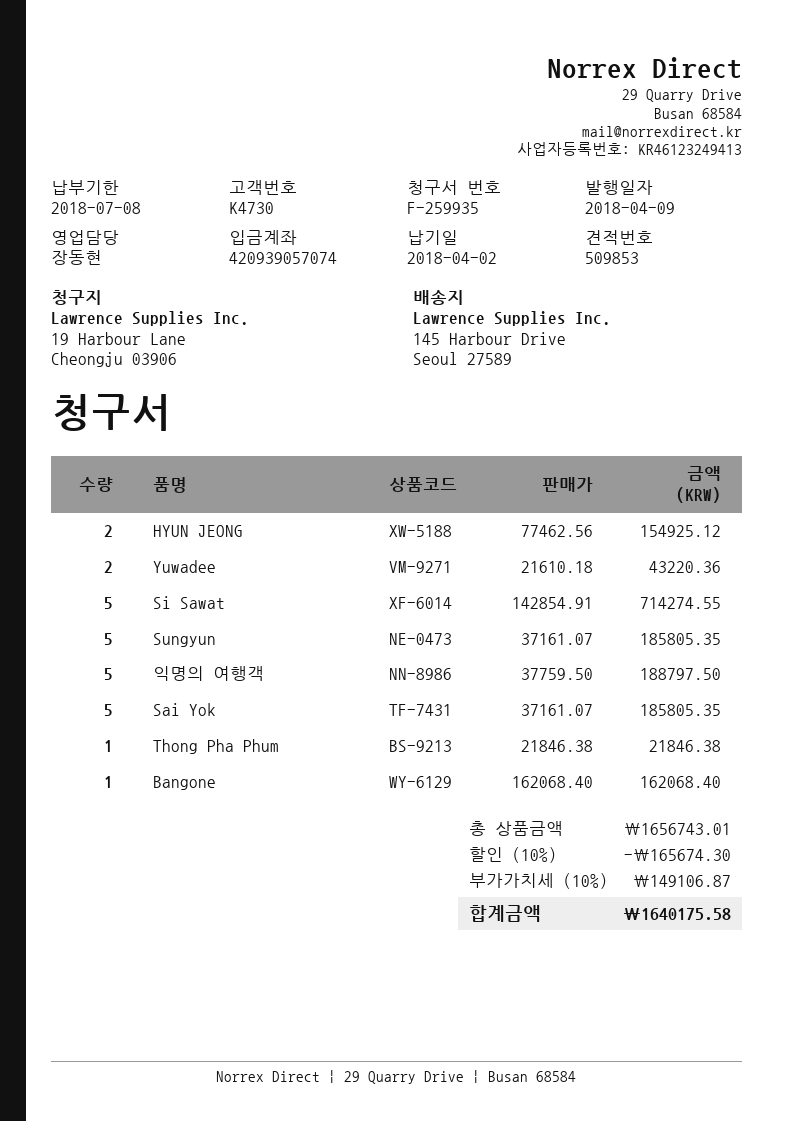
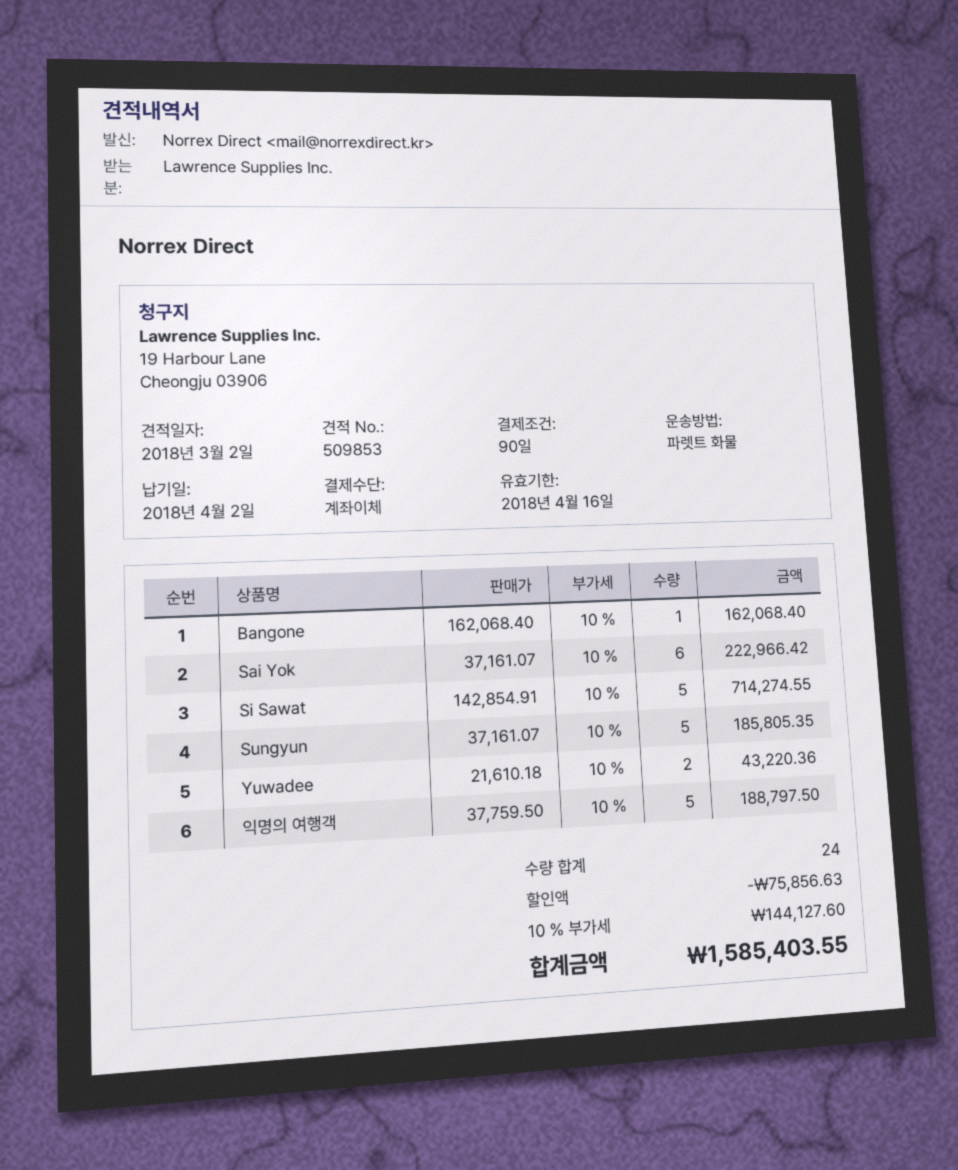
HYUN JEONG: 2 x 77462.56 = 154925.12 -> none
Sai Yok: 5 x 37161.07 = 185805.35 -> 6 x 37161.07 = 222966.42
Thong Pha Phum: 1 x 21846.38 = 21846.38 -> none
discount: 165674.30 -> 75856.63
tax: 10% = 149106.87 -> 10% = 144127.60
total: 1640175.58 -> 1585403.55

